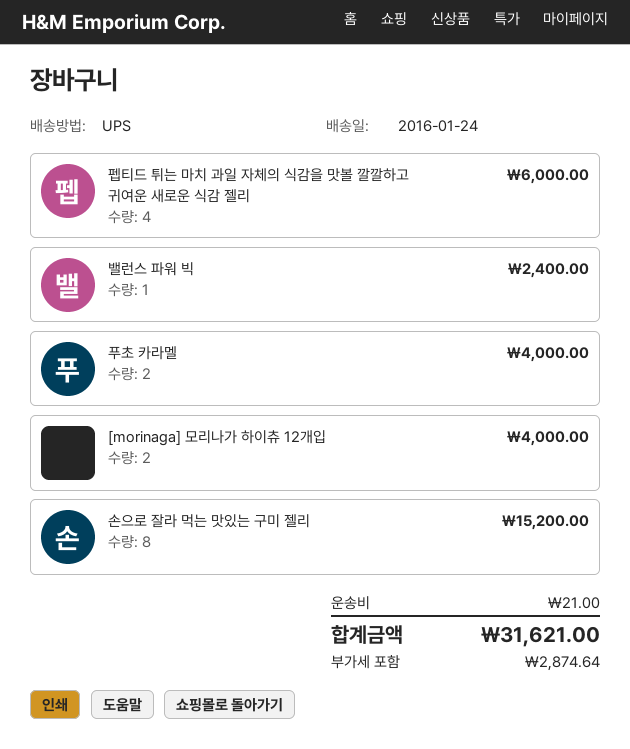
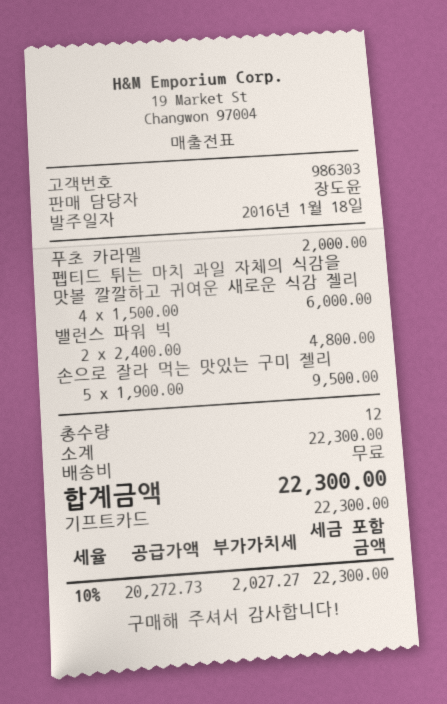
밸런스 파워 빅: 1 for 2400.00 -> 2 for 4800.00
푸초 카라멜: 2 for 4000.00 -> 1 for 2000.00
[morinaga] 모리나가 하이츄 12개입: 2 for 4000.00 -> none
손으로 잘라 먹는 맛있는 구미 젤리: 8 for 15200.00 -> 5 for 9500.00
shipping: 21.00 -> 0.00
tax: 2874.64 -> 2027.27
total: 31621.00 -> 22300.00

